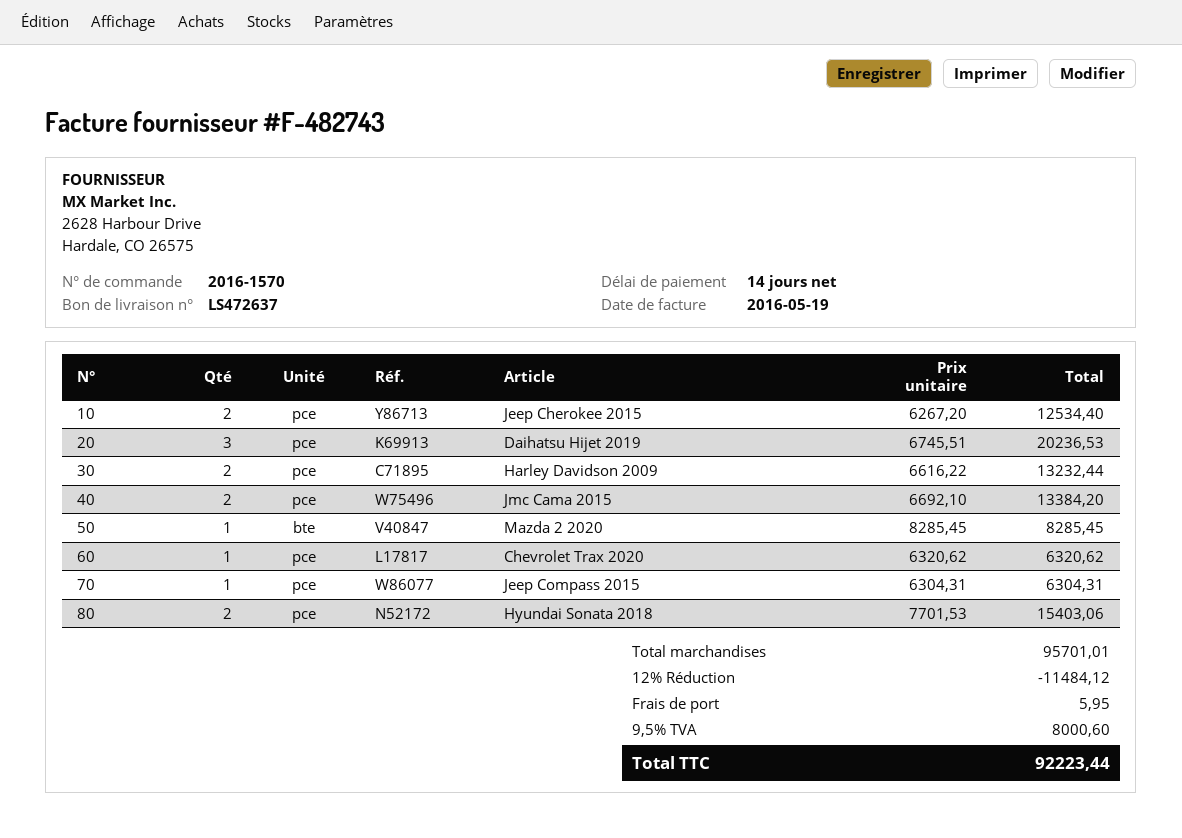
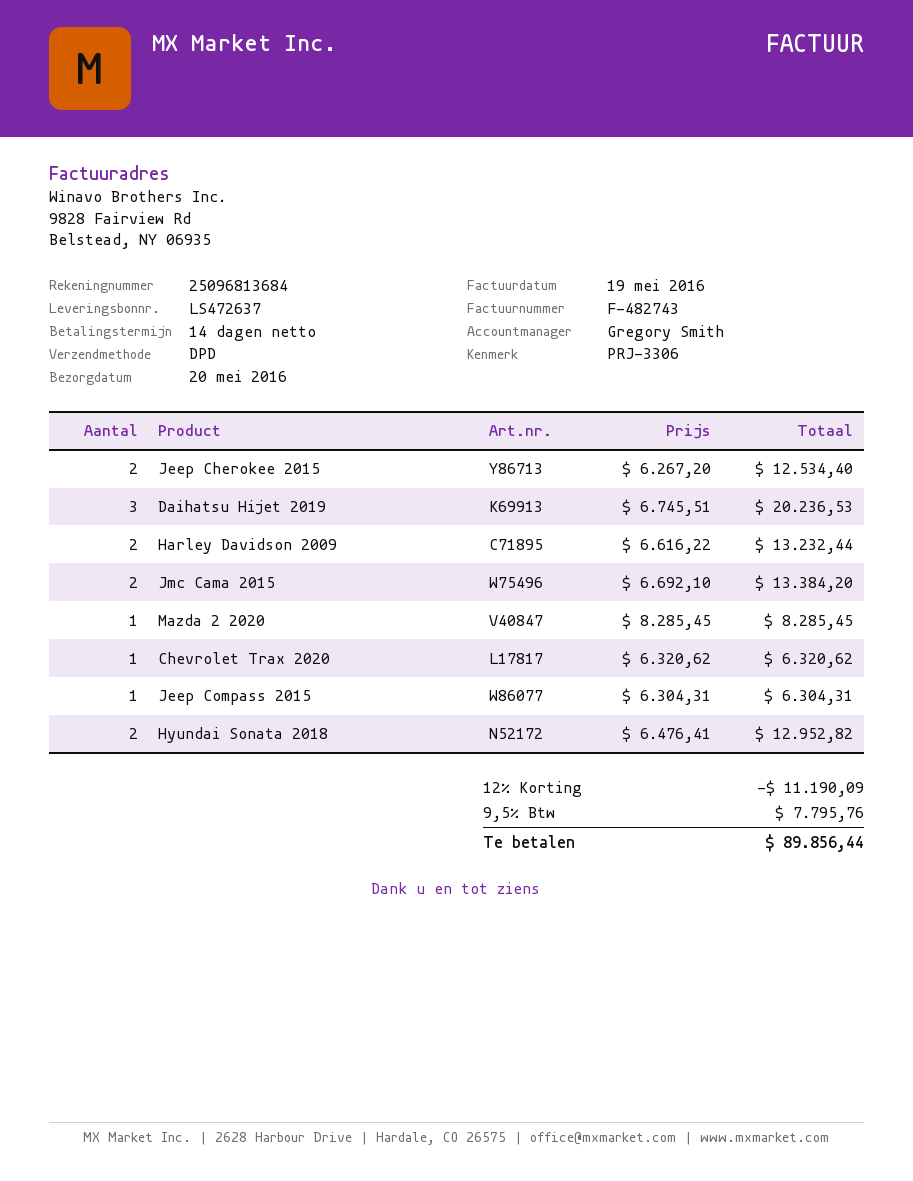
Hyundai Sonata 2018: 2 x 7701.53 = 15403.06 -> 2 x 6476.41 = 12952.82
discount: 12% = 11484.12 -> 12% = 11190.09
shipping: 5.95 -> none
tax: 9.5% = 8000.60 -> 9.5% = 7795.76
total: 92223.44 -> 89856.44

